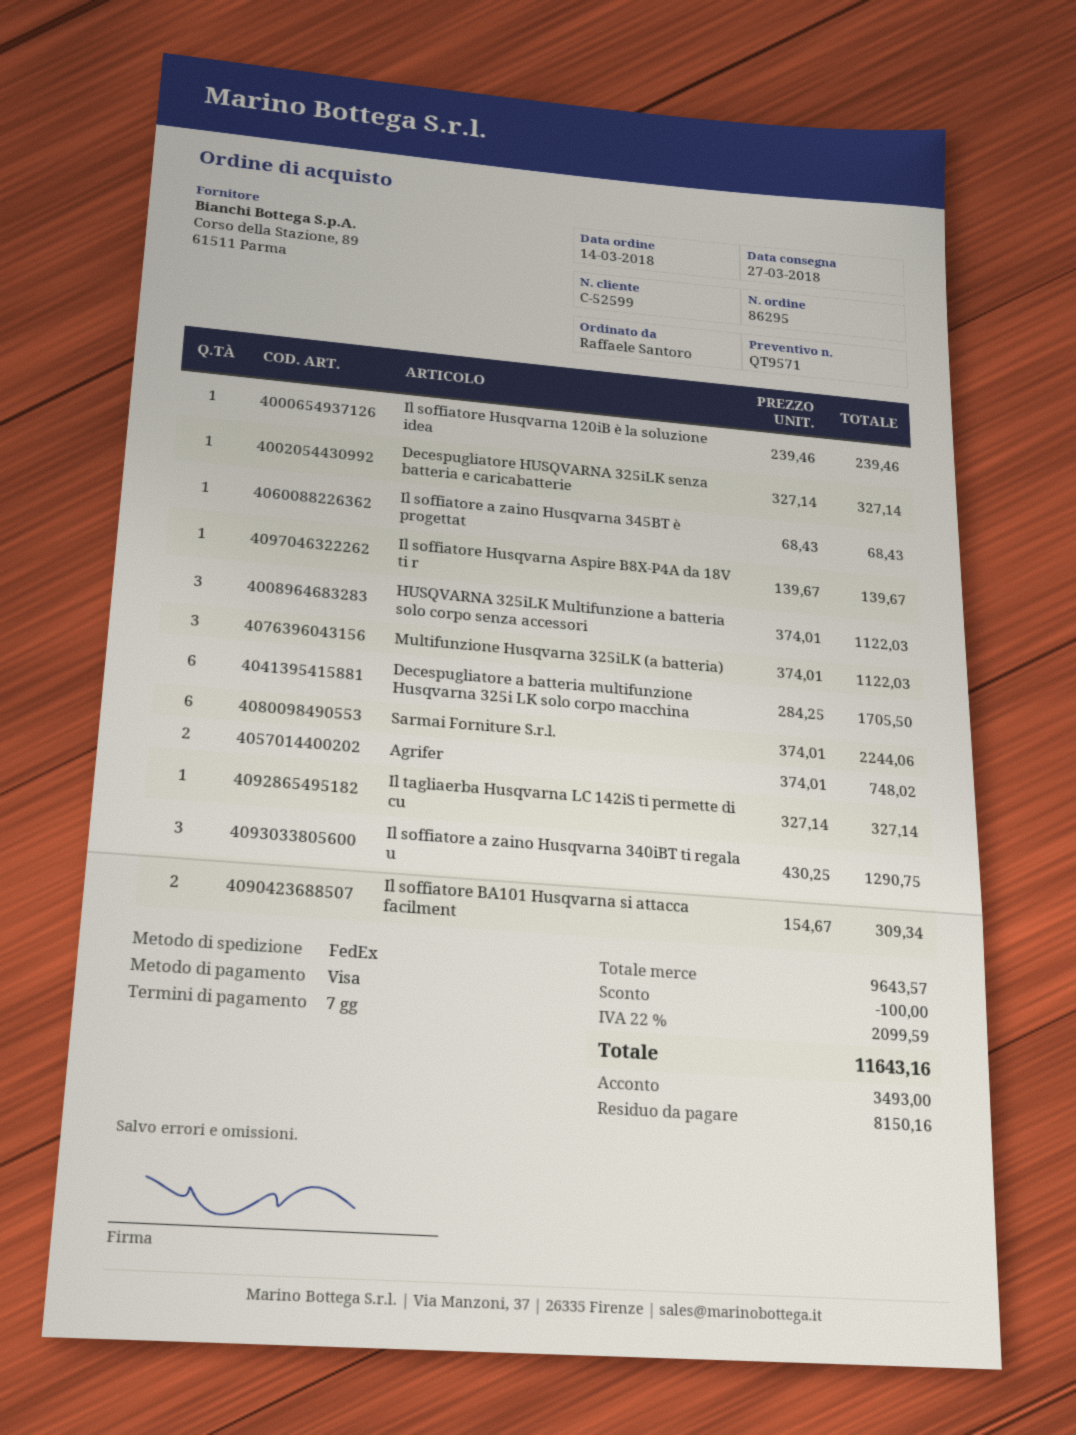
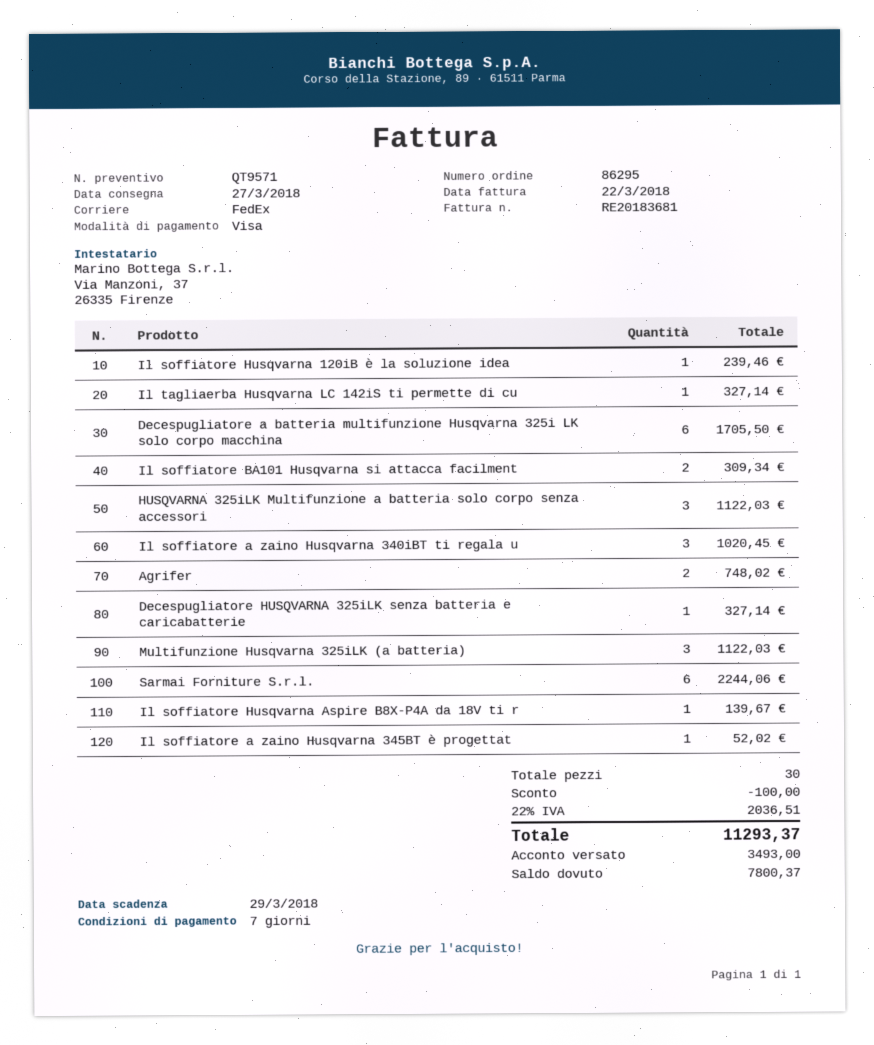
Il soffiatore a zaino Husqvarna 345BT è progettat: 1 for 68.43 -> 1 for 52.02
Il soffiatore a zaino Husqvarna 340iBT ti regala u: 3 for 1290.75 -> 3 for 1020.45
tax: 22% = 2099.59 -> 22% = 2036.51
total: 11643.16 -> 11293.37
balance: 8150.16 -> 7800.37

